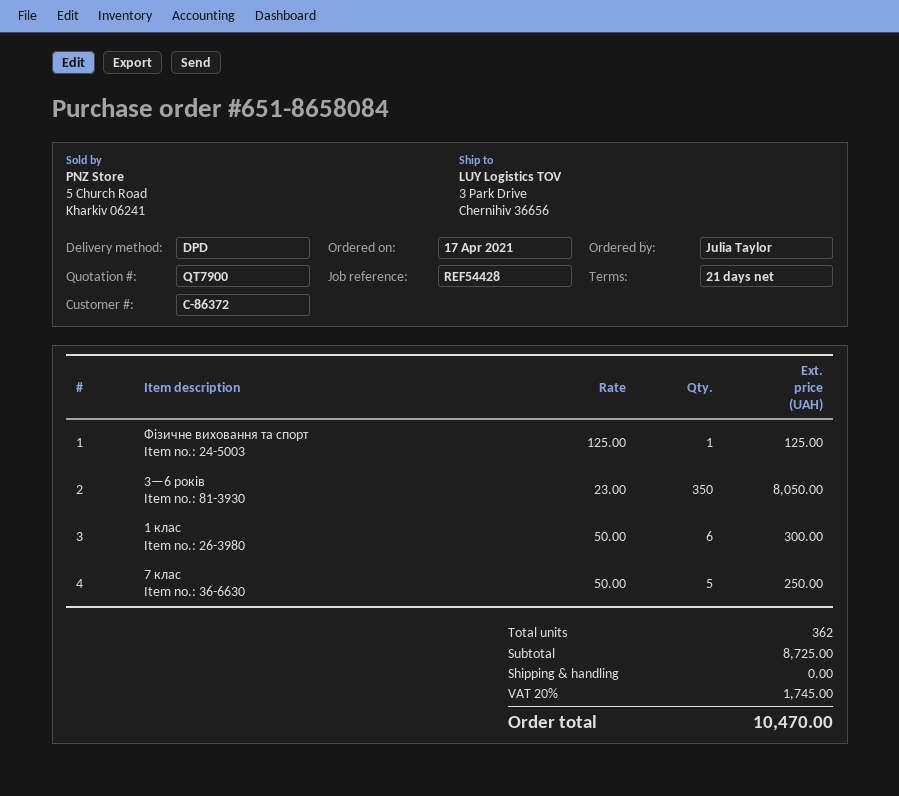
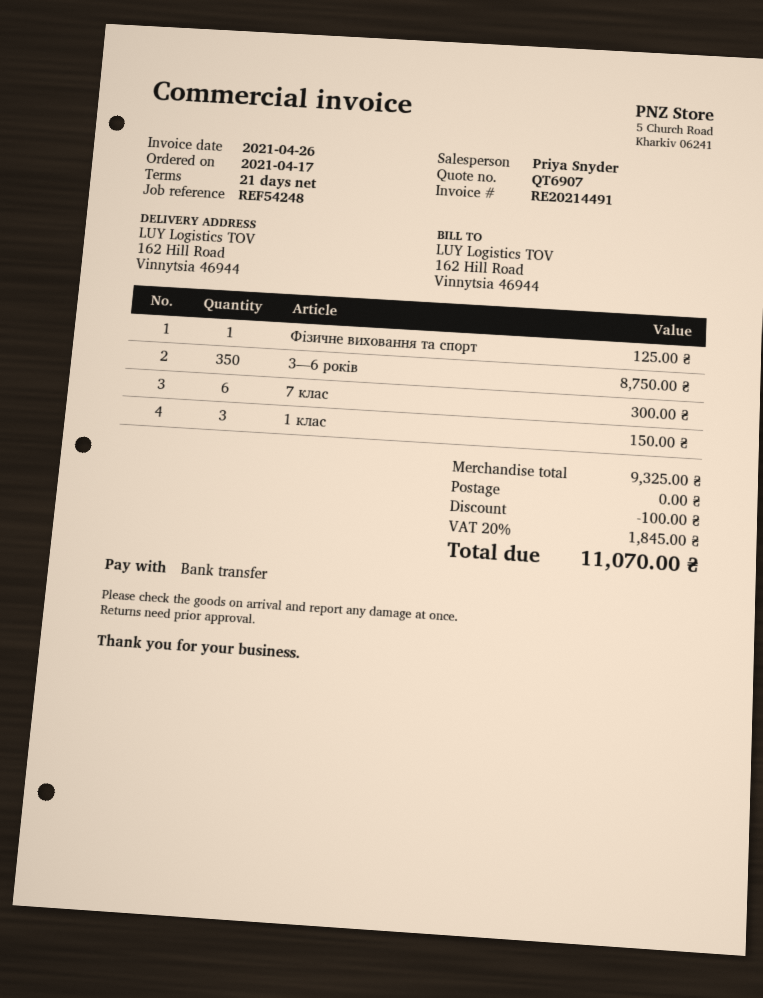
quote number: QT7900 -> QT6907
reference: REF54428 -> REF54248
ship to: 3 Park Drive, Chernihiv 36656 -> 162 Hill Road, Vinnytsia 46944
3—6 років: 350 for 8050.00 -> 350 for 8750.00
1 клас: 6 for 300.00 -> 3 for 150.00
7 клас: 5 for 250.00 -> 6 for 300.00
subtotal: 8725.00 -> 9325.00
discount: none -> 100.00
tax: 20% = 1745.00 -> 20% = 1845.00
total: 10470.00 -> 11070.00

